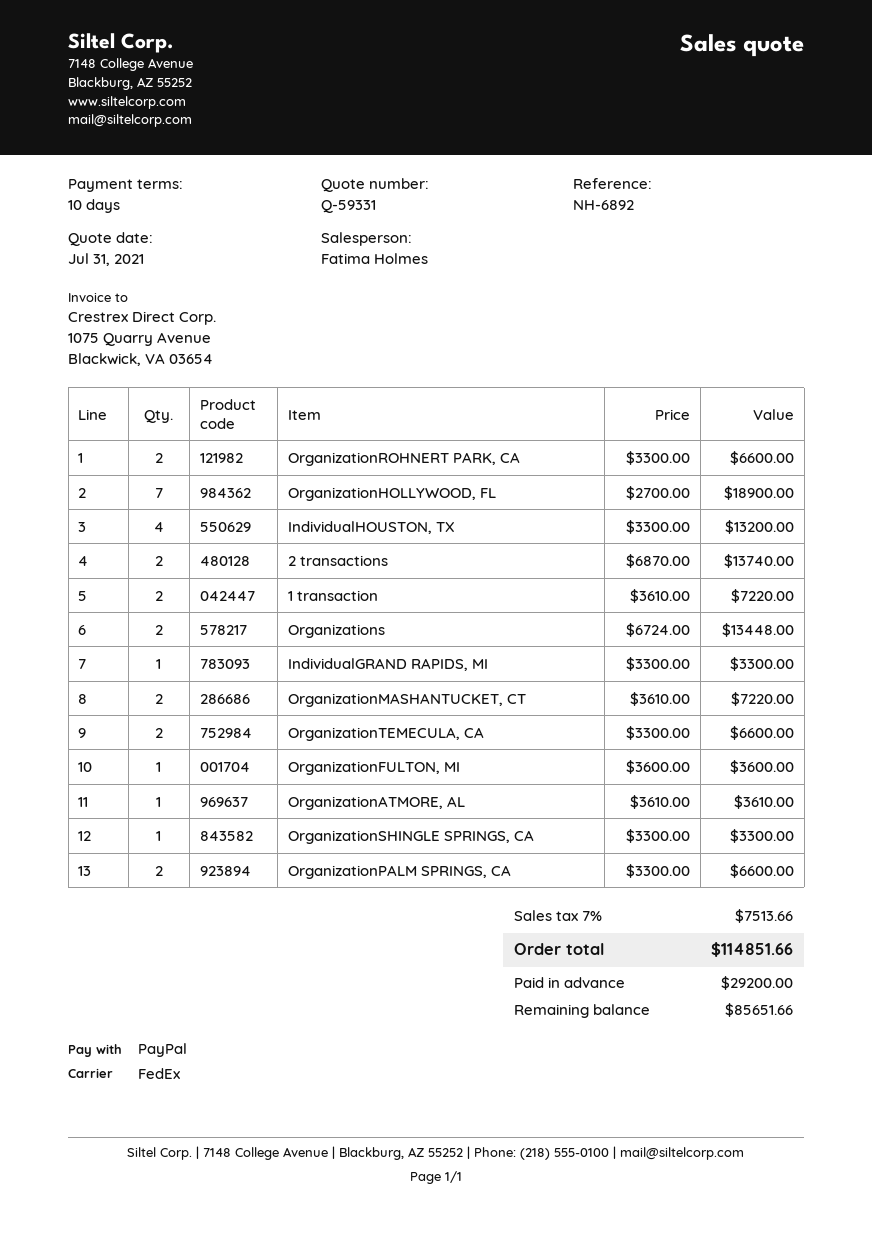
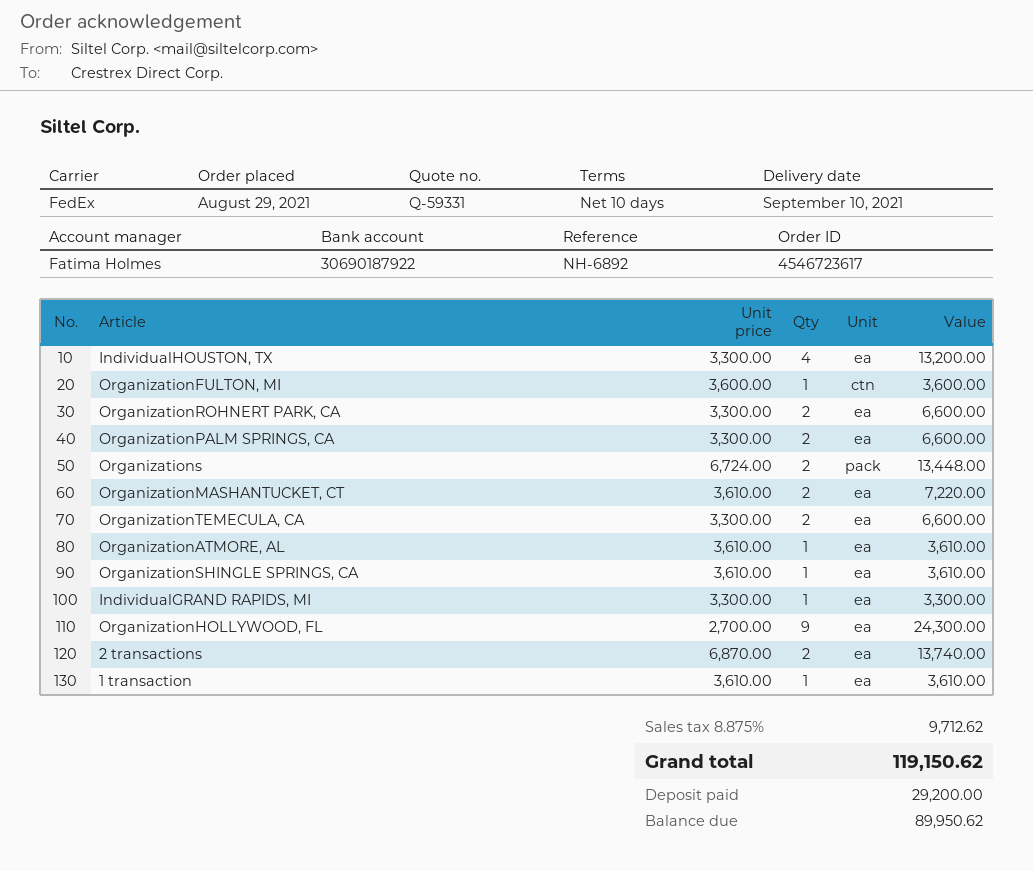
OrganizationHOLLYWOOD, FL: 7 x 2700.00 = 18900.00 -> 9 x 2700.00 = 24300.00
1 transaction: 2 x 3610.00 = 7220.00 -> 1 x 3610.00 = 3610.00
OrganizationSHINGLE SPRINGS, CA: 1 x 3300.00 = 3300.00 -> 1 x 3610.00 = 3610.00
tax: 7% = 7513.66 -> 8.875% = 9712.62
total: 114851.66 -> 119150.62
balance: 85651.66 -> 89950.62

